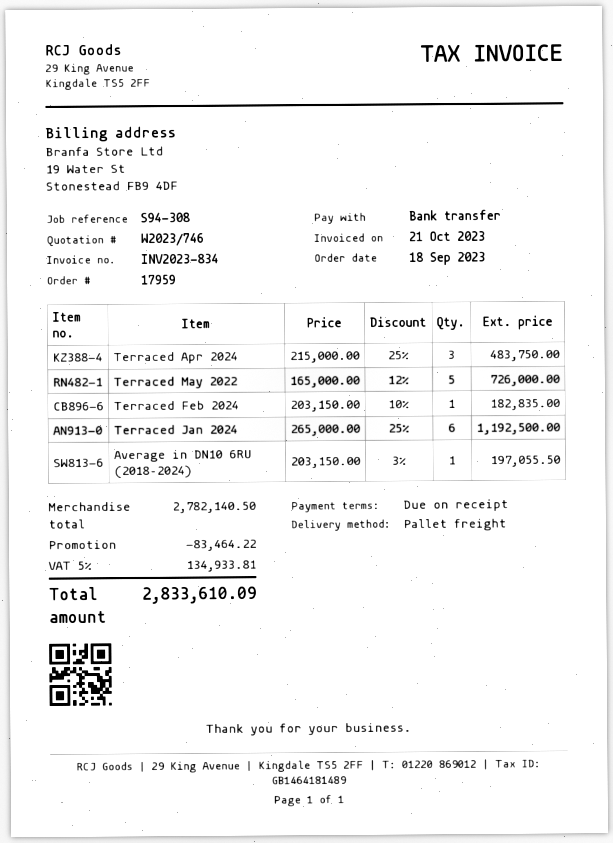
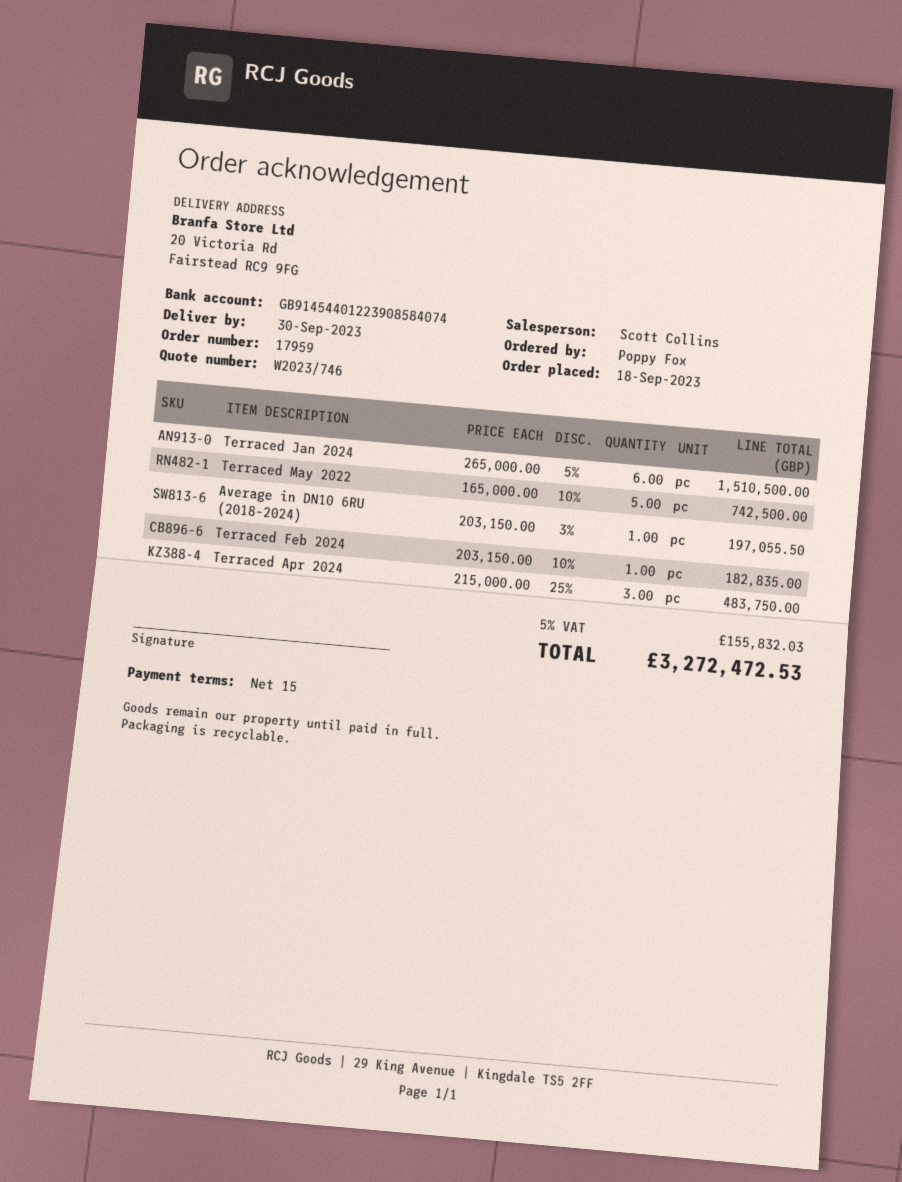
payment terms: on receipt -> 15 days
Terraced May 2022: 5 x 165000.00 - 12% = 726000.00 -> 5 x 165000.00 - 10% = 742500.00
Terraced Jan 2024: 6 x 265000.00 - 25% = 1192500.00 -> 6 x 265000.00 - 5% = 1510500.00
discount: 83464.22 -> none
tax: 5% = 134933.81 -> 5% = 155832.03
total: 2833610.09 -> 3272472.53

